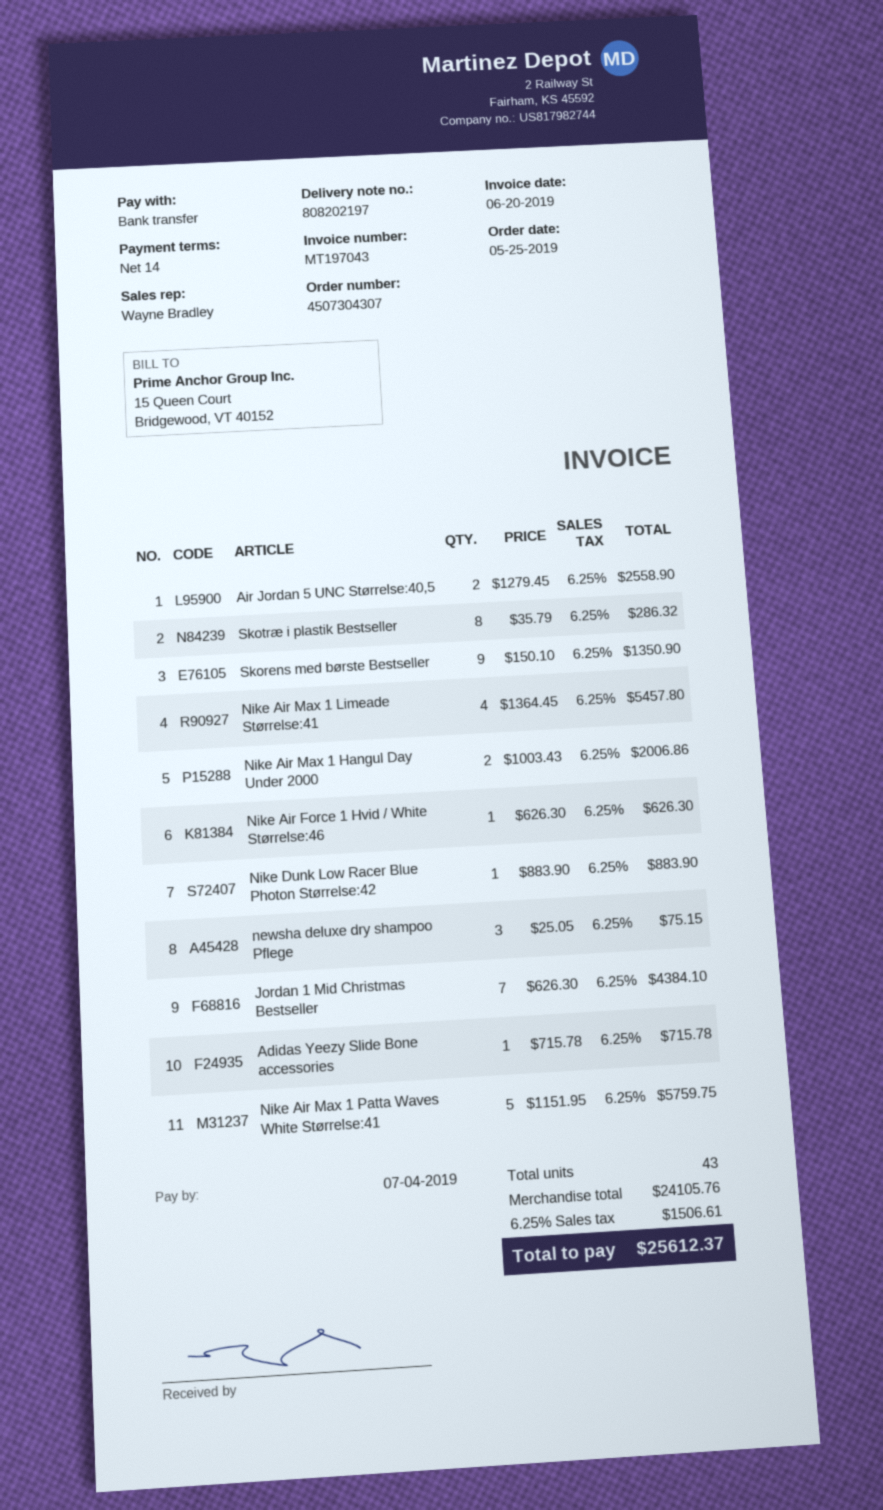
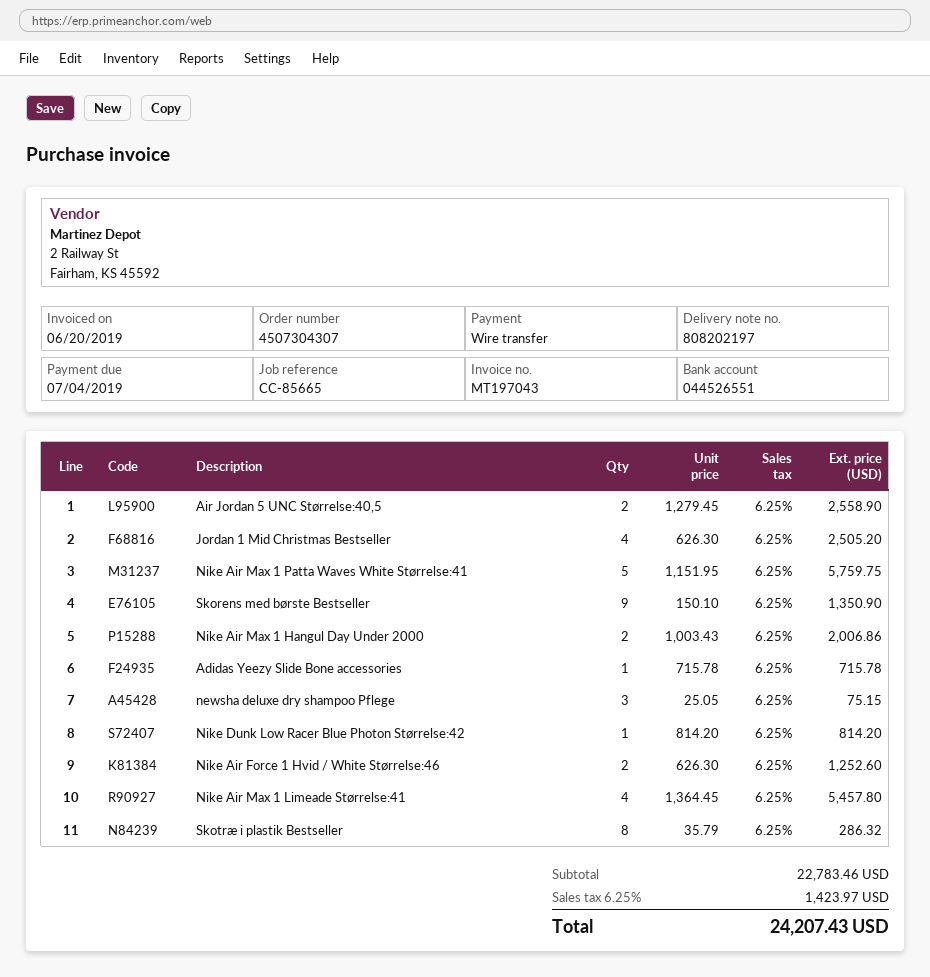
Nike Air Force 1 Hvid / White Størrelse:46: 1 x 626.30 = 626.30 -> 2 x 626.30 = 1252.60
Nike Dunk Low Racer Blue Photon Størrelse:42: 1 x 883.90 = 883.90 -> 1 x 814.20 = 814.20
Jordan 1 Mid Christmas Bestseller: 7 x 626.30 = 4384.10 -> 4 x 626.30 = 2505.20
subtotal: 24105.76 -> 22783.46
tax: 6.25% = 1506.61 -> 6.25% = 1423.97
total: 25612.37 -> 24207.43

